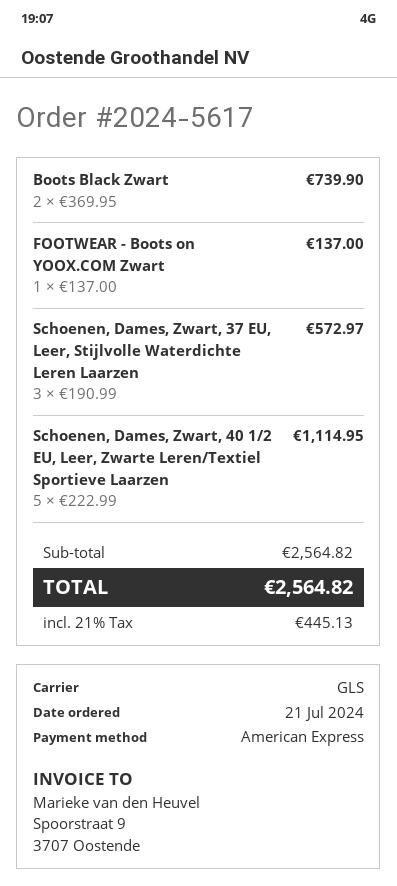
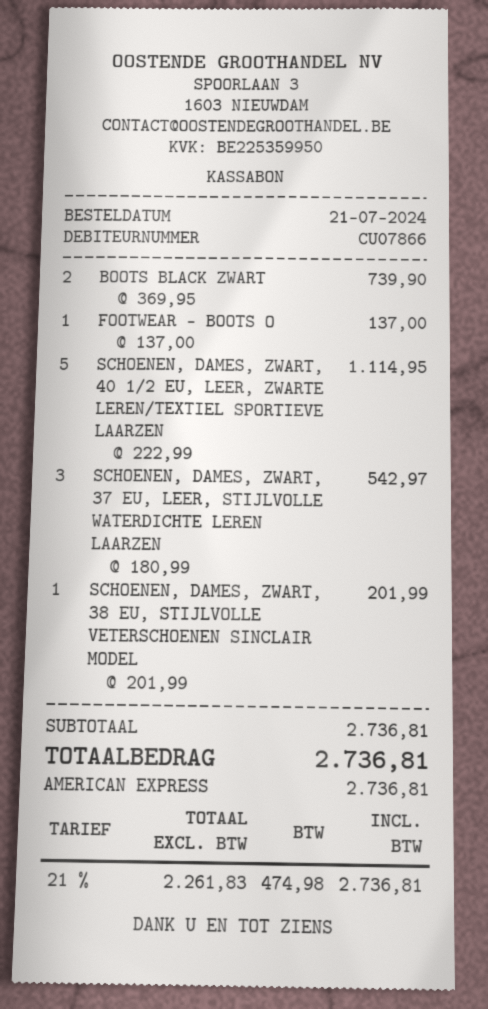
Schoenen, Dames, Zwart, 37 EU, Leer, Stijlvolle Waterdichte Leren Laarzen: 3 x 190.99 = 572.97 -> 3 x 180.99 = 542.97
SCHOENEN, DAMES, ZWART, 38 EU, STIJLVOLLE VETERSCHOENEN SINCLAIR MODEL: none -> 1 x 201.99 = 201.99
subtotal: 2564.82 -> 2736.81
tax: 21% = 445.13 -> 21% = 474.98
total: 2564.82 -> 2736.81

